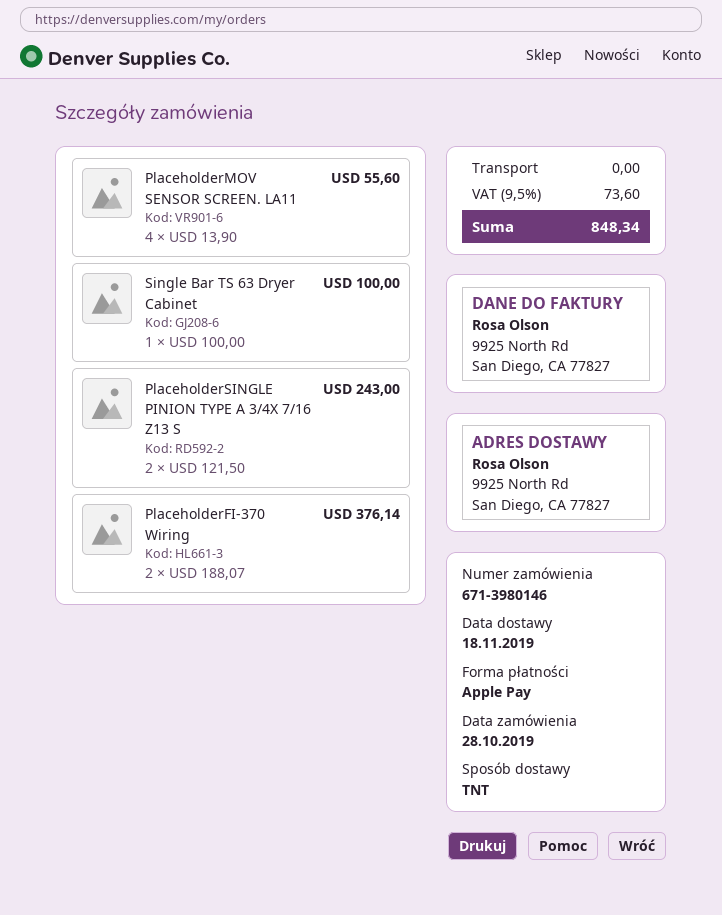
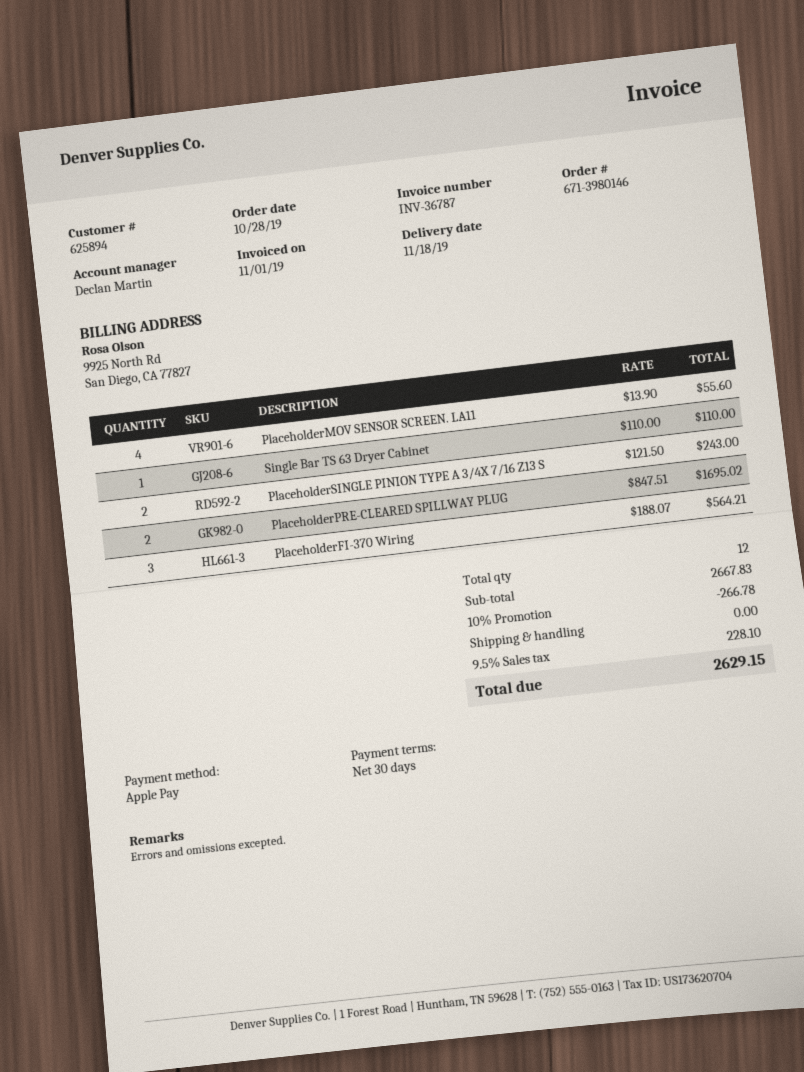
Single Bar TS 63 Dryer Cabinet: 1 x 100.00 = 100.00 -> 1 x 110.00 = 110.00
PlaceholderFI-370 Wiring: 2 x 188.07 = 376.14 -> 3 x 188.07 = 564.21
PlaceholderPRE-CLEARED SPILLWAY PLUG: none -> 2 x 847.51 = 1695.02
discount: none -> 10% = 266.78
tax: 9.5% = 73.60 -> 9.5% = 228.10
total: 848.34 -> 2629.15

